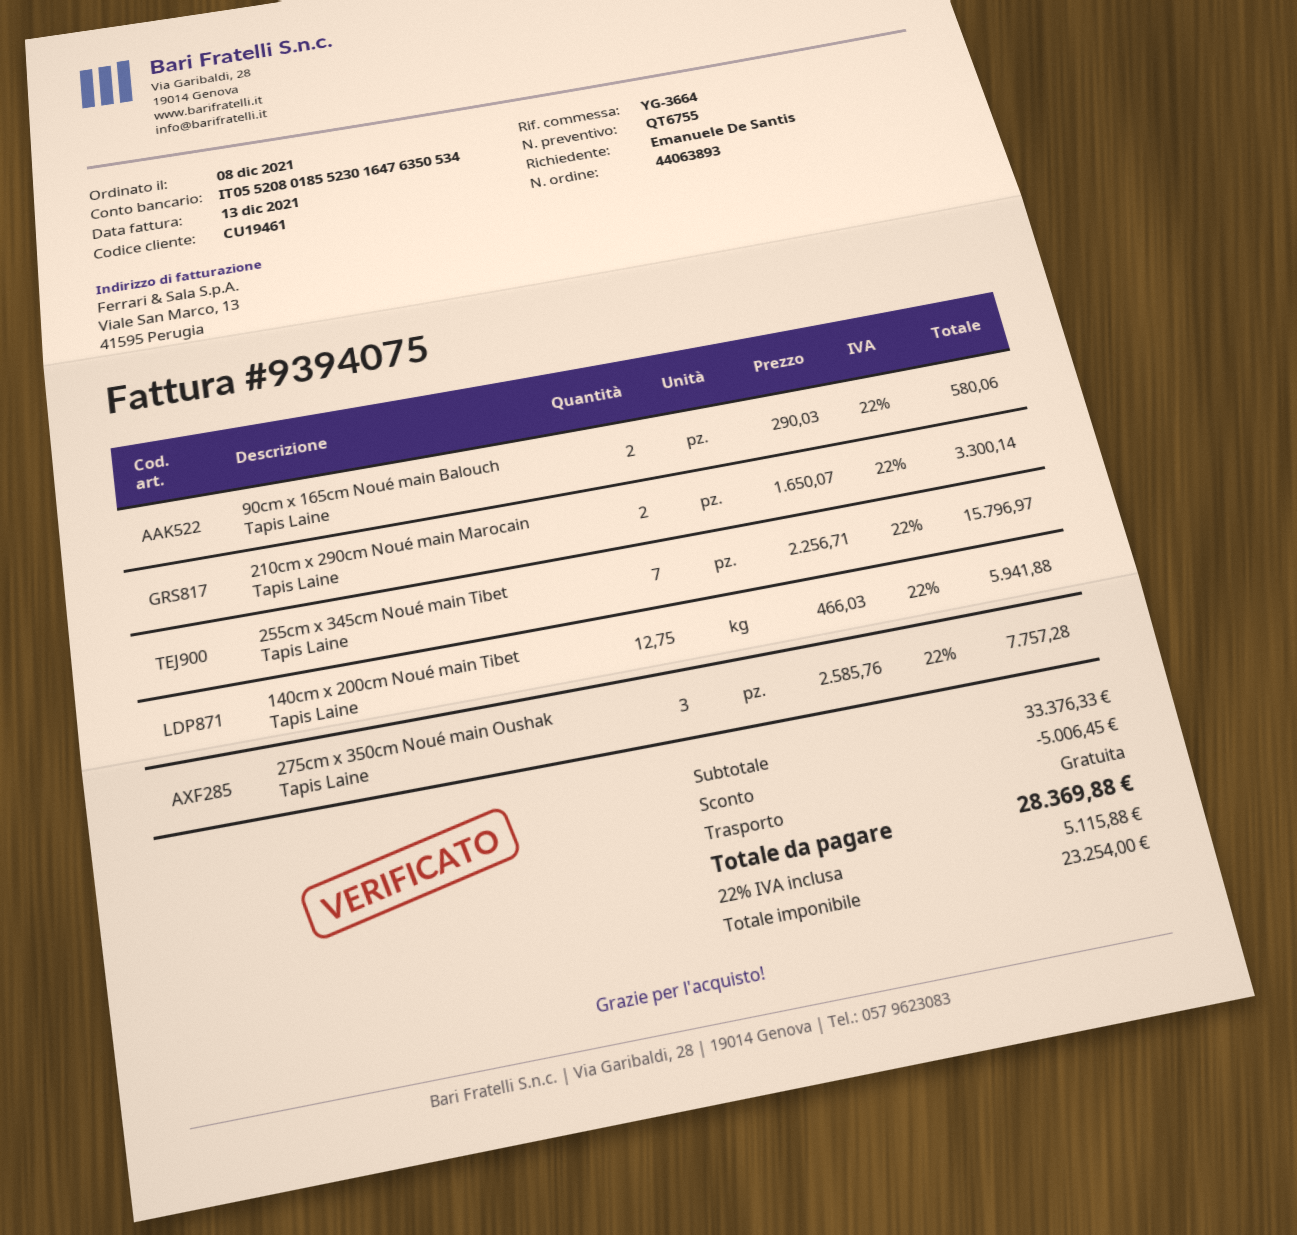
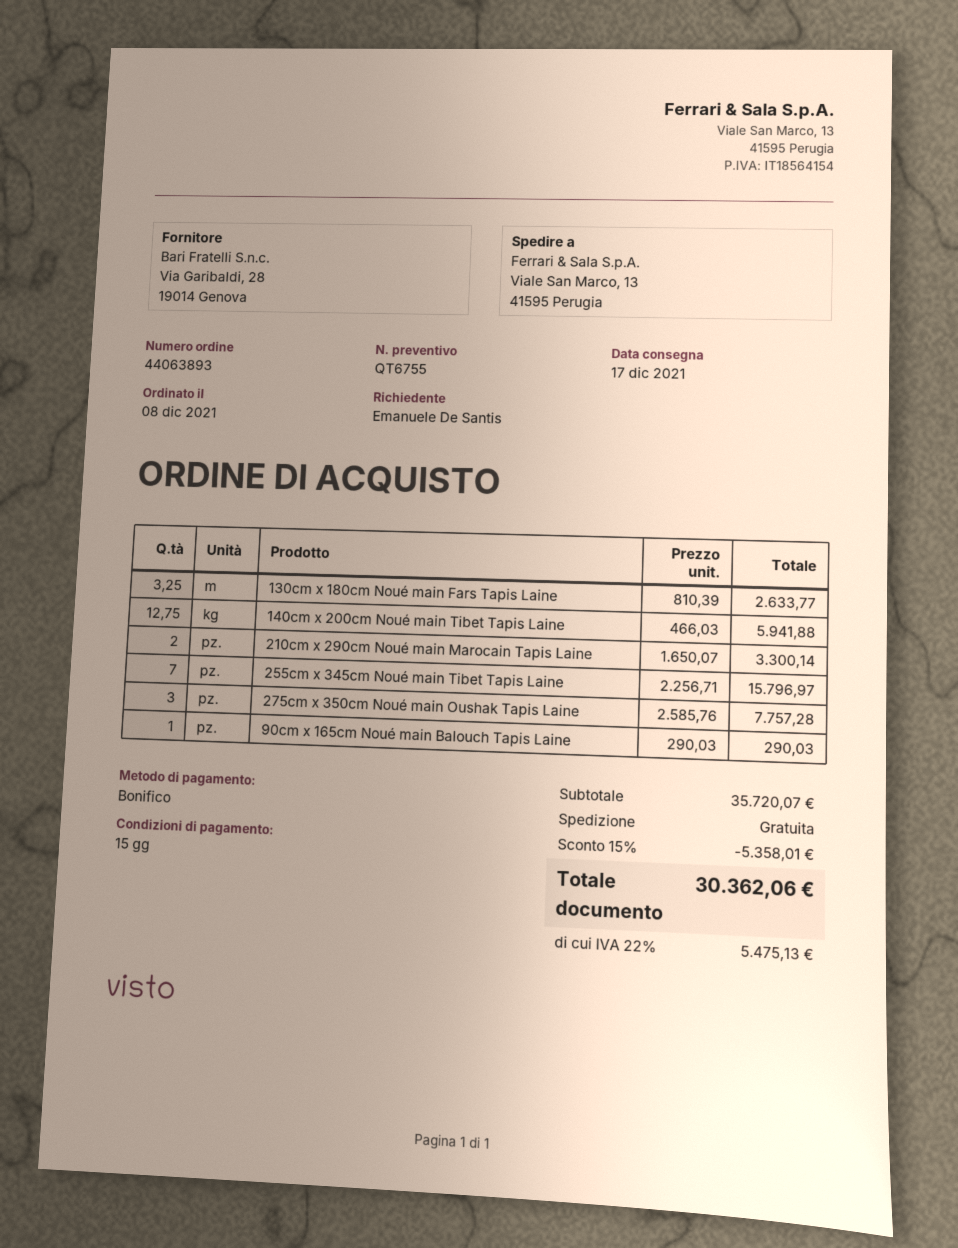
90cm x 165cm Noué main Balouch Tapis Laine: 2 x 290.03 = 580.06 -> 1 x 290.03 = 290.03
130cm x 180cm Noué main Fars Tapis Laine: none -> 3.25 x 810.39 = 2633.77
subtotal: 33376.33 -> 35720.07
discount: 5006.45 -> 5358.01
tax: 22% = 5115.88 -> 22% = 5475.13
total: 28369.88 -> 30362.06

